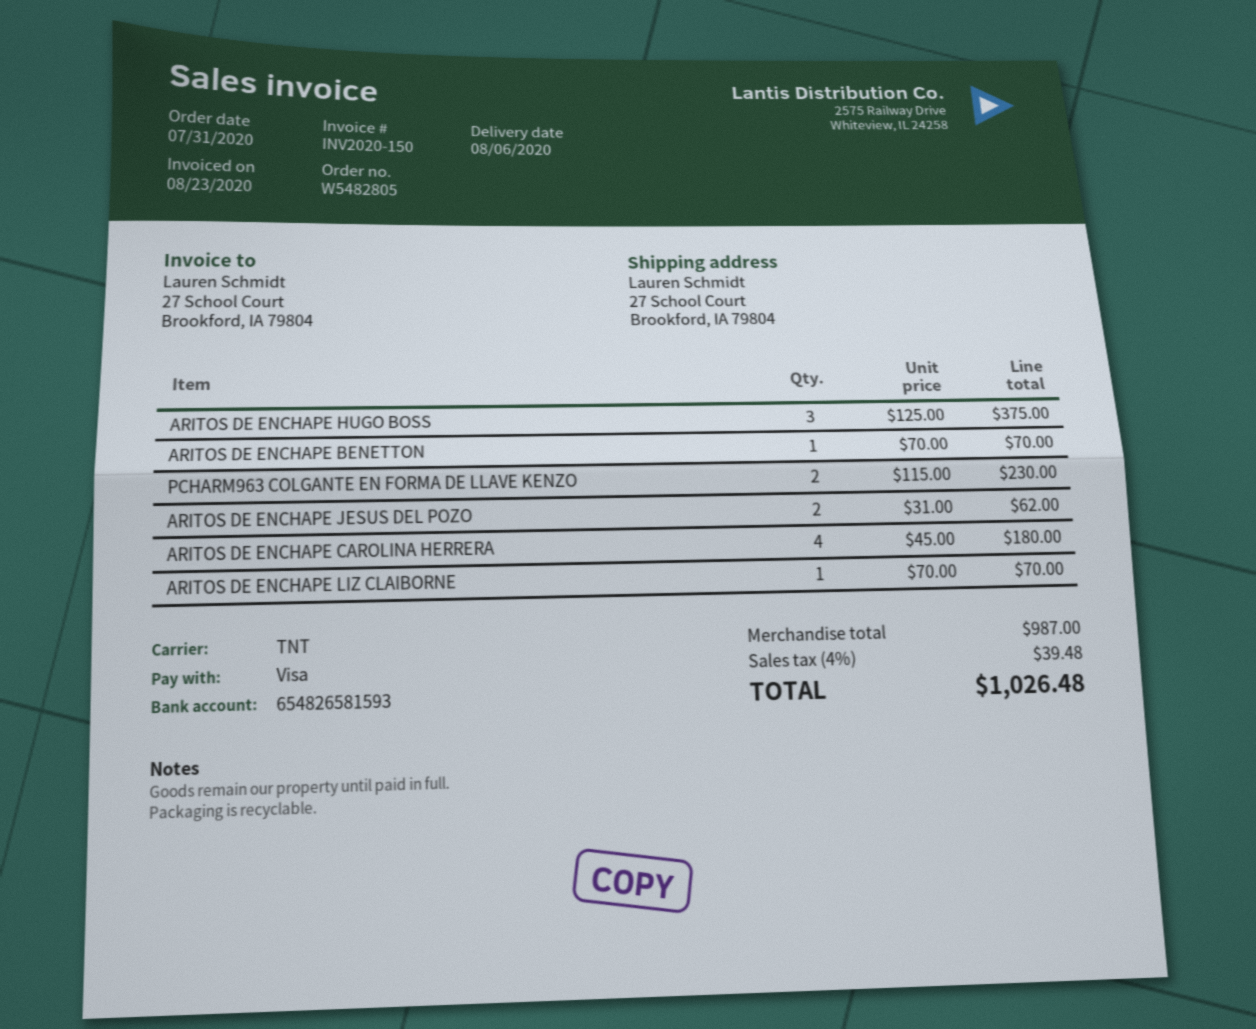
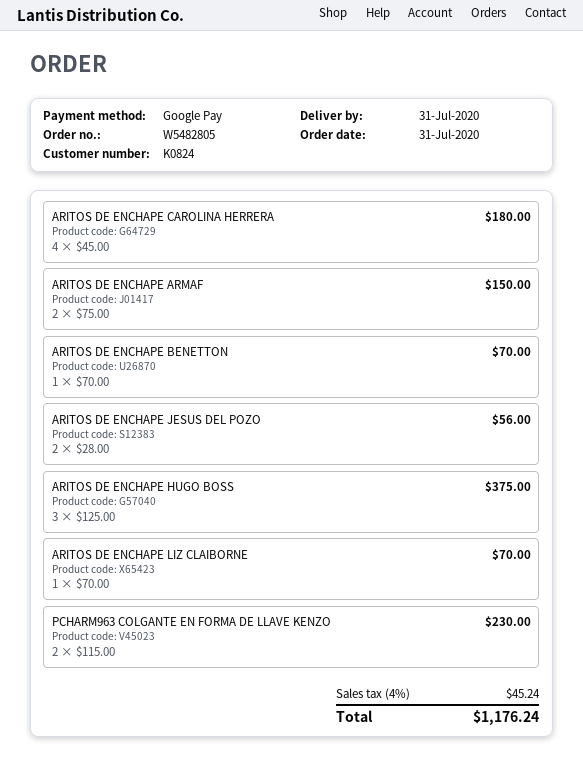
delivery date: 2020-08-06 -> 2020-07-31
payment method: Visa -> Google Pay
ARITOS DE ENCHAPE JESUS DEL POZO: 2 x 31.00 = 62.00 -> 2 x 28.00 = 56.00
ARITOS DE ENCHAPE ARMAF: none -> 2 x 75.00 = 150.00
tax: 4% = 39.48 -> 4% = 45.24
total: 1026.48 -> 1176.24

